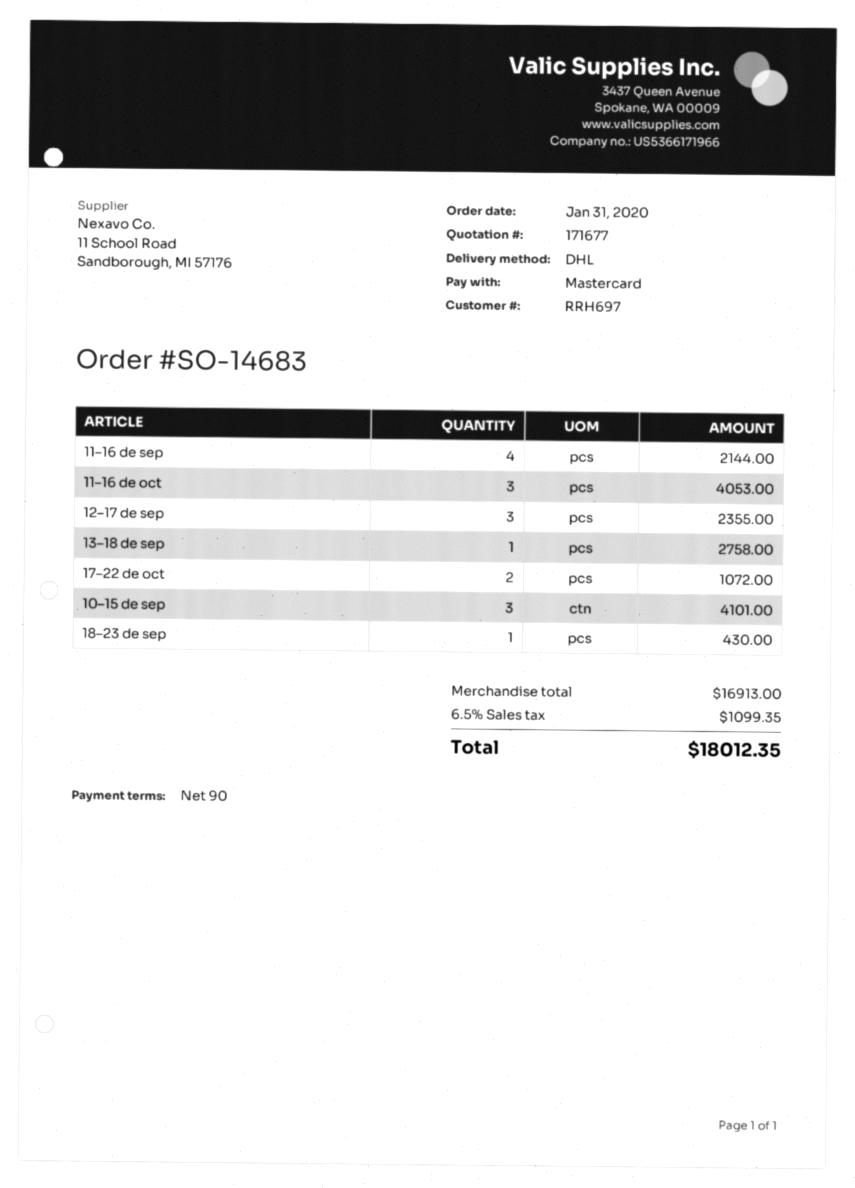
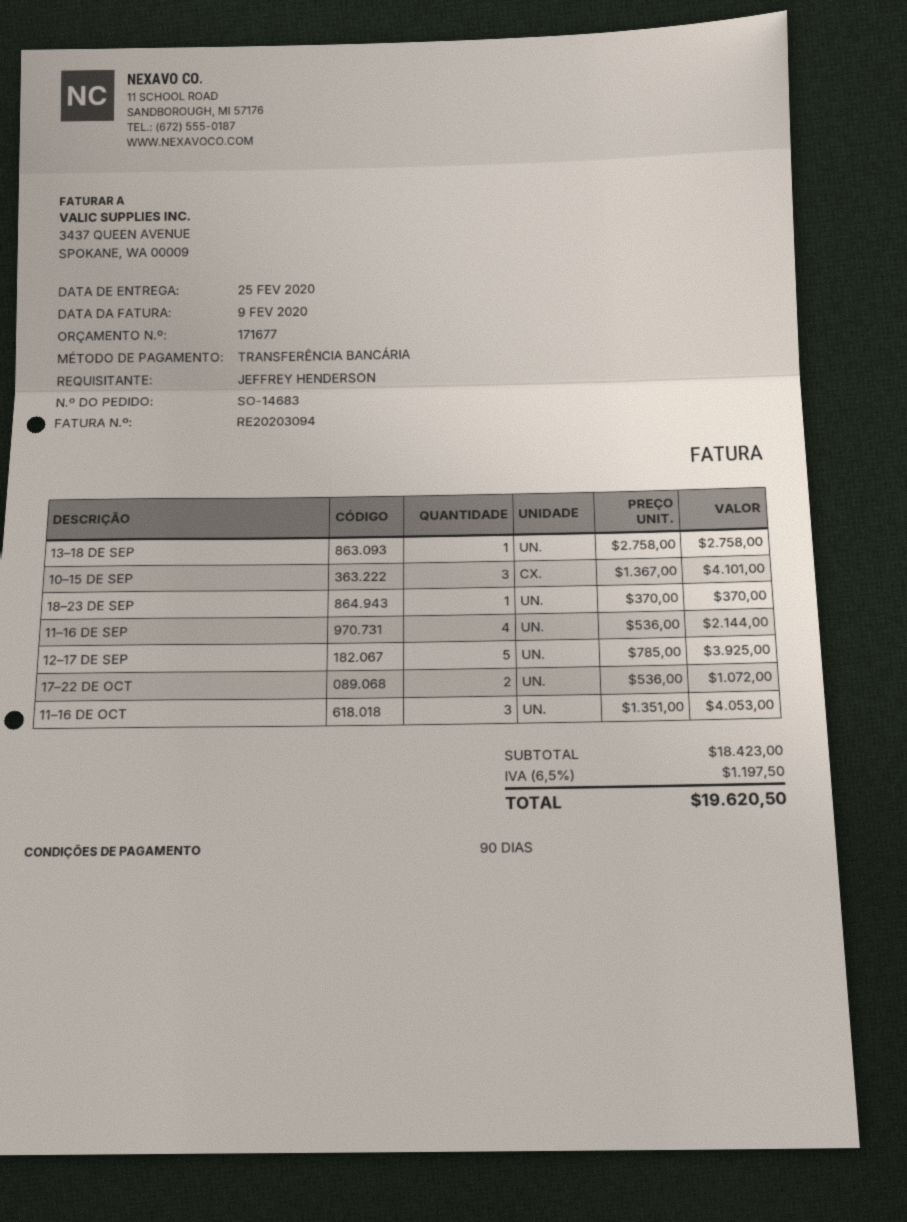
payment method: Mastercard -> bank transfer
12–17 de sep: 3 for 2355.00 -> 5 for 3925.00
18–23 de sep: 1 for 430.00 -> 1 for 370.00
subtotal: 16913.00 -> 18423.00
tax: 6.5% = 1099.35 -> 6.5% = 1197.50
total: 18012.35 -> 19620.50

